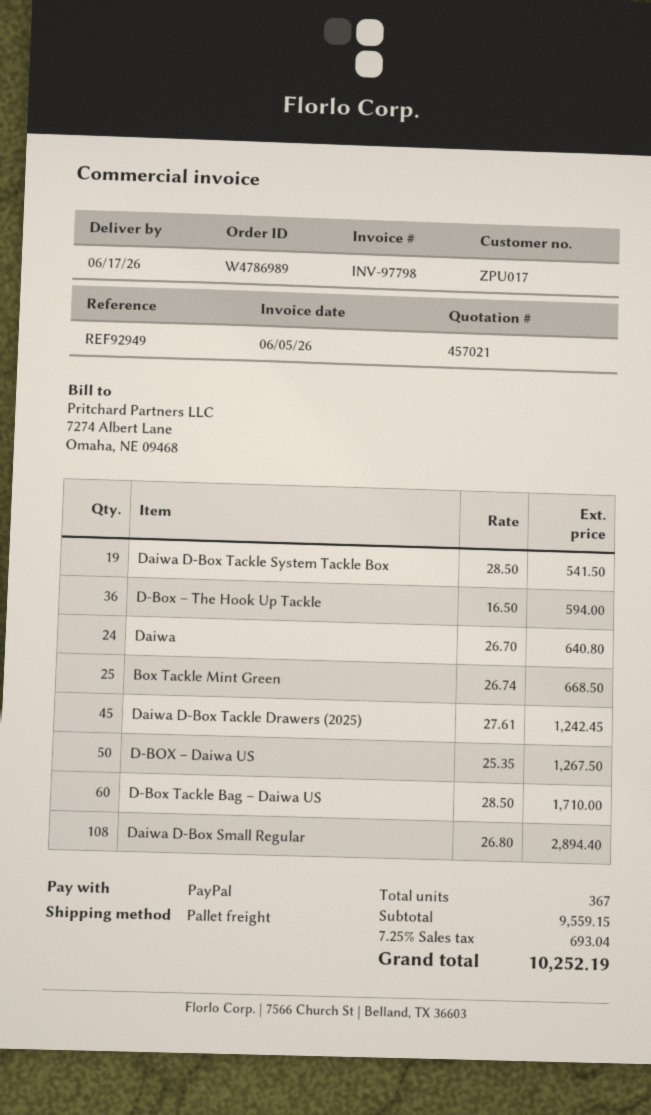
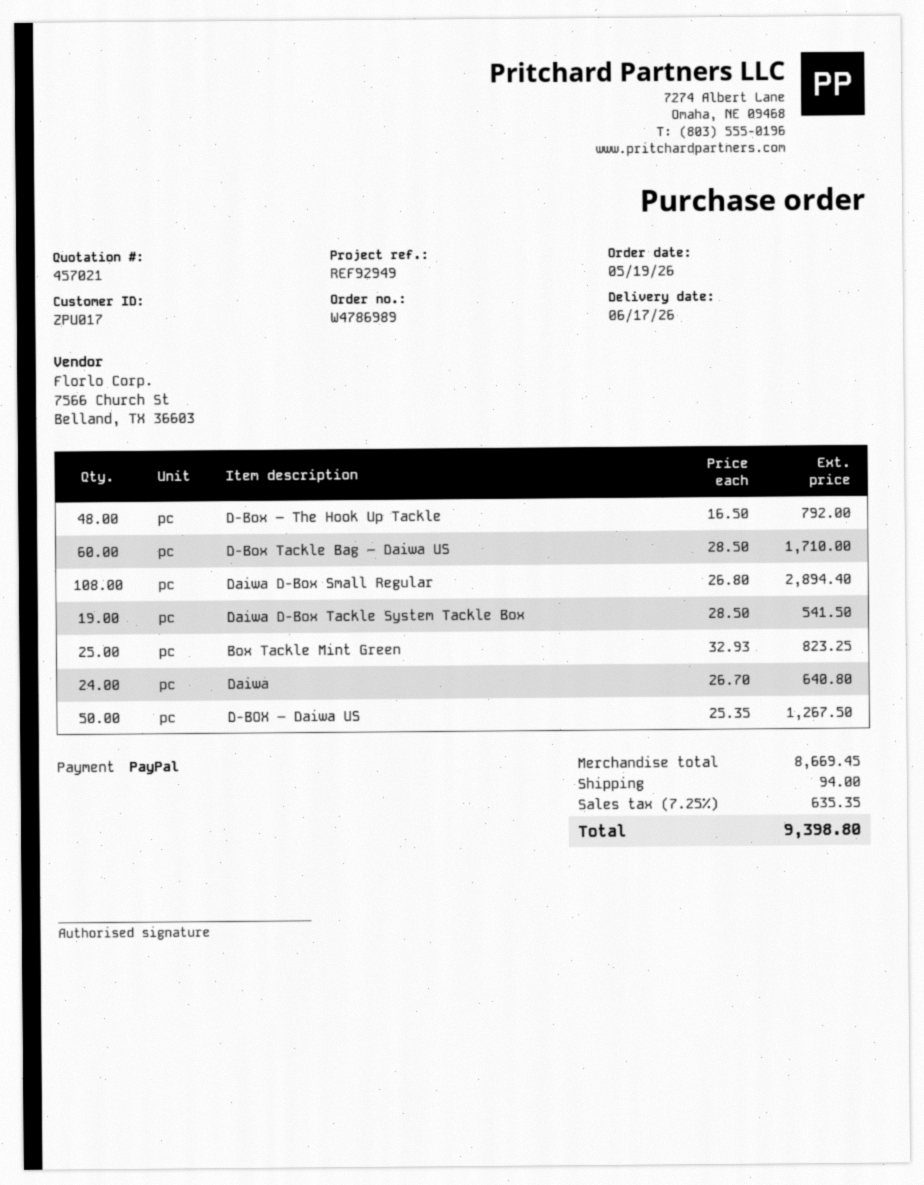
D-Box – The Hook Up Tackle: 36 x 16.50 = 594.00 -> 48 x 16.50 = 792.00
Box Tackle Mint Green: 25 x 26.74 = 668.50 -> 25 x 32.93 = 823.25
Daiwa D-Box Tackle Drawers (2025): 45 x 27.61 = 1242.45 -> none
subtotal: 9559.15 -> 8669.45
shipping: none -> 94.00
tax: 7.25% = 693.04 -> 7.25% = 635.35
total: 10252.19 -> 9398.80

